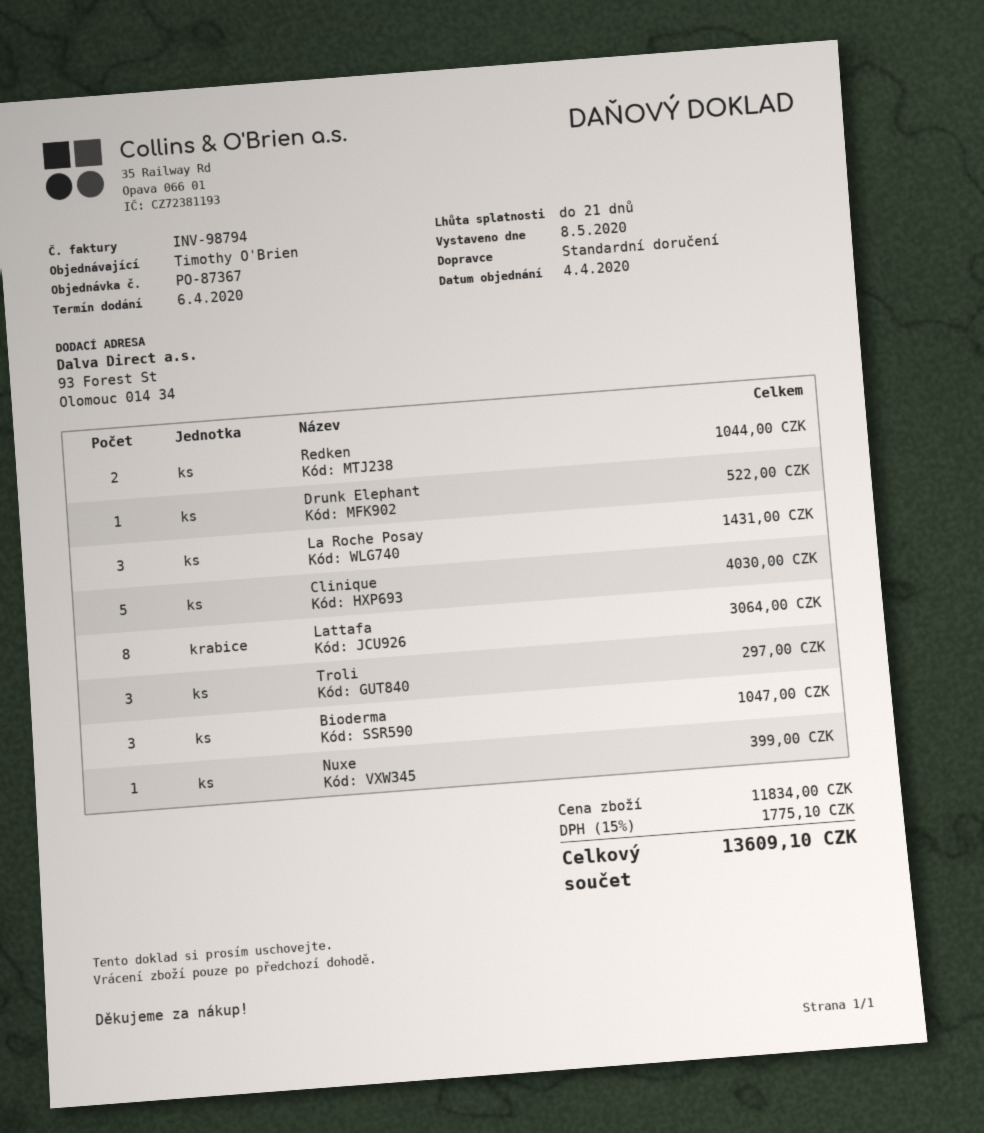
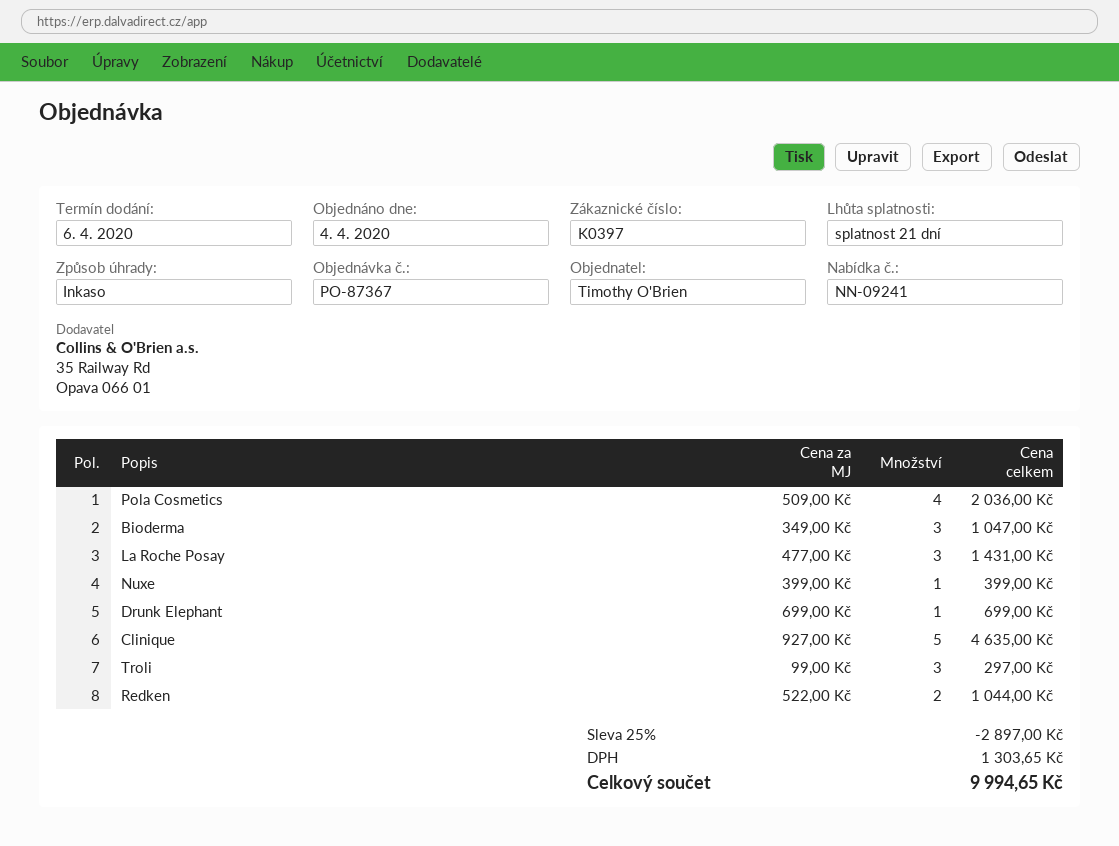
Drunk Elephant: 1 for 522.00 -> 1 for 699.00
Clinique: 5 for 4030.00 -> 5 for 4635.00
Lattafa: 8 for 3064.00 -> none
Pola Cosmetics: none -> 4 for 2036.00
discount: none -> 25% = 2897.00
tax: 1775.10 -> 1303.65
total: 13609.10 -> 9994.65

